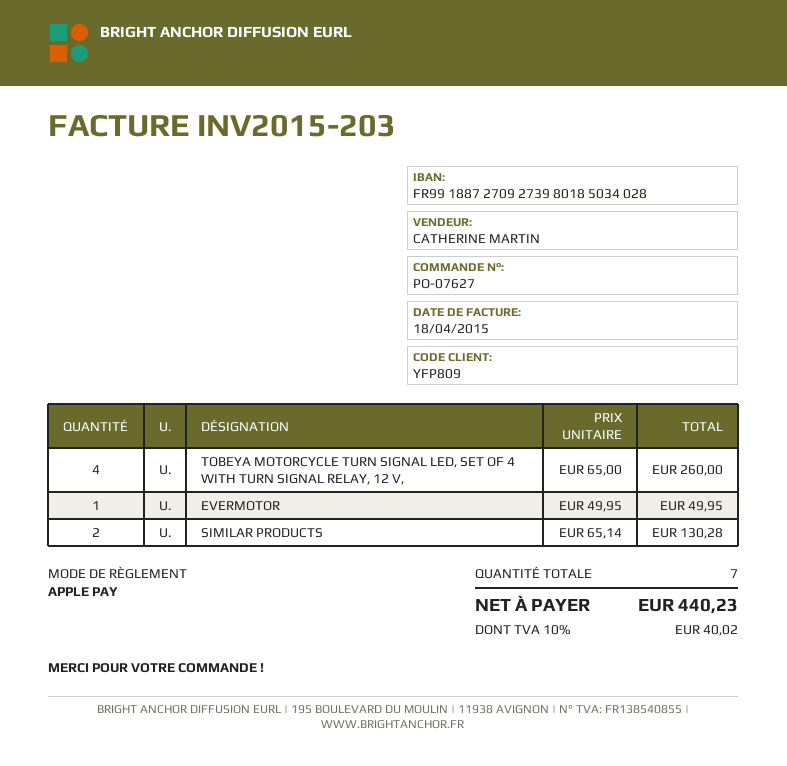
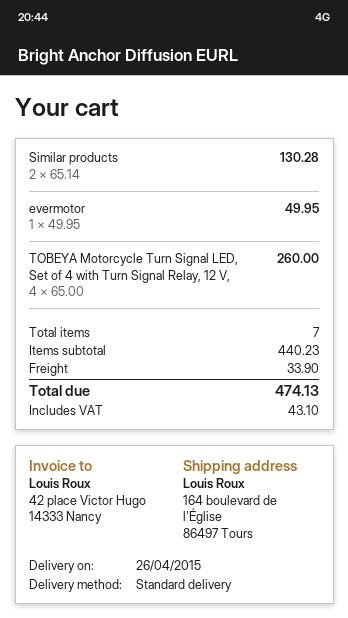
shipping: none -> 33.90
tax: 40.02 -> 43.10
total: 440.23 -> 474.13

